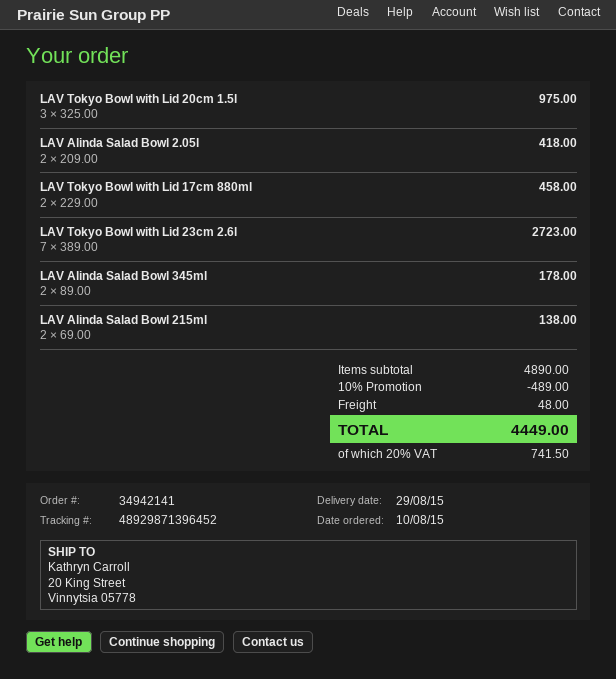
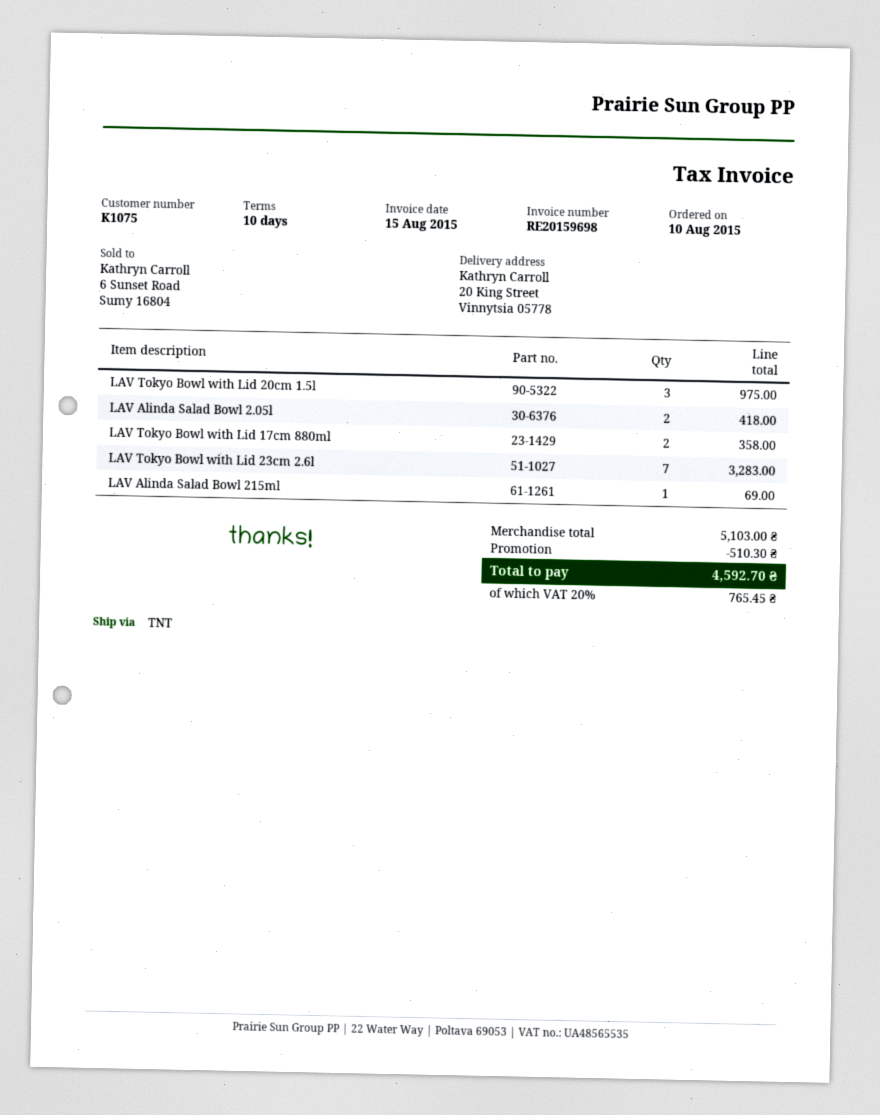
LAV Tokyo Bowl with Lid 17cm 880ml: 2 for 458.00 -> 2 for 358.00
LAV Tokyo Bowl with Lid 23cm 2.6l: 7 for 2723.00 -> 7 for 3283.00
LAV Alinda Salad Bowl 345ml: 2 for 178.00 -> none
LAV Alinda Salad Bowl 215ml: 2 for 138.00 -> 1 for 69.00
subtotal: 4890.00 -> 5103.00
discount: 489.00 -> 510.30
shipping: 48.00 -> none
tax: 20% = 741.50 -> 20% = 765.45
total: 4449.00 -> 4592.70

